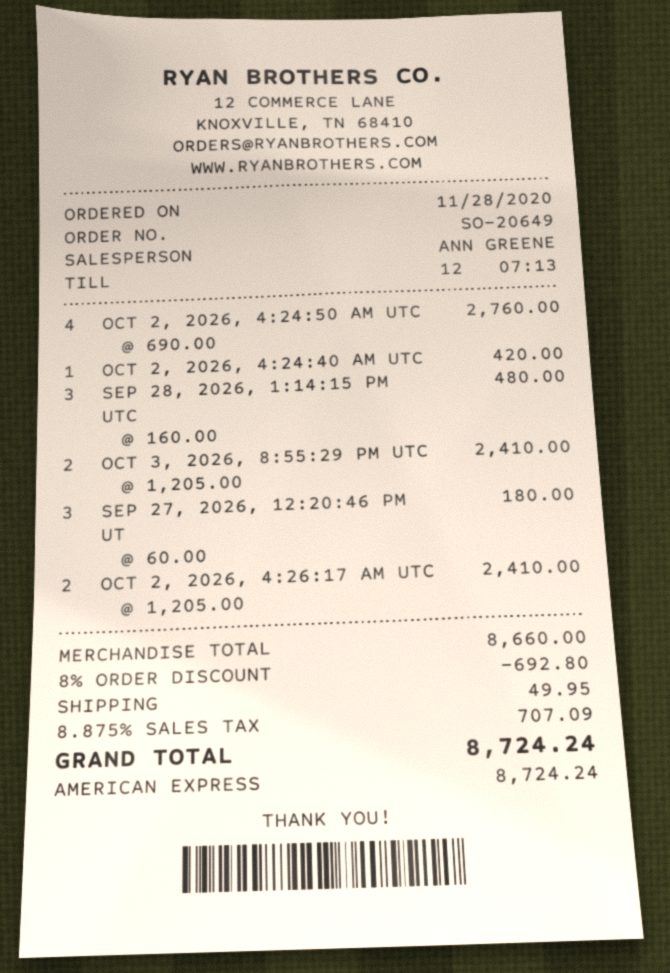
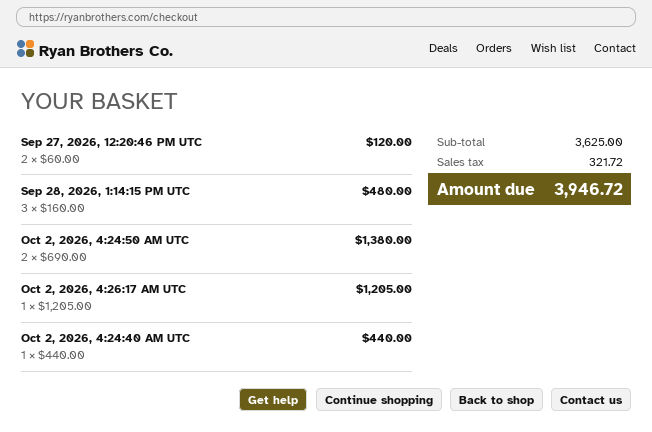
OCT 2, 2026, 4:24:50 AM UTC: 4 x 690.00 = 2760.00 -> 2 x 690.00 = 1380.00
OCT 2, 2026, 4:24:40 AM UTC: 1 x 420.00 = 420.00 -> 1 x 440.00 = 440.00
OCT 3, 2026, 8:55:29 PM UTC: 2 x 1205.00 = 2410.00 -> none
SEP 27, 2026, 12:20:46 PM UT: 3 x 60.00 = 180.00 -> 2 x 60.00 = 120.00
OCT 2, 2026, 4:26:17 AM UTC: 2 x 1205.00 = 2410.00 -> 1 x 1205.00 = 1205.00
subtotal: 8660.00 -> 3625.00
discount: 8% = 692.80 -> none
shipping: 49.95 -> none
tax: 707.09 -> 321.72
total: 8724.24 -> 3946.72

